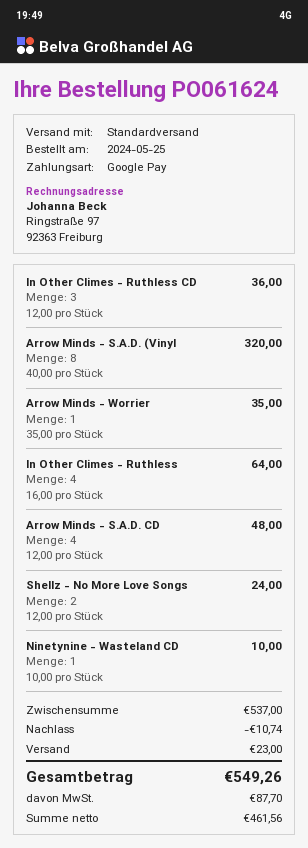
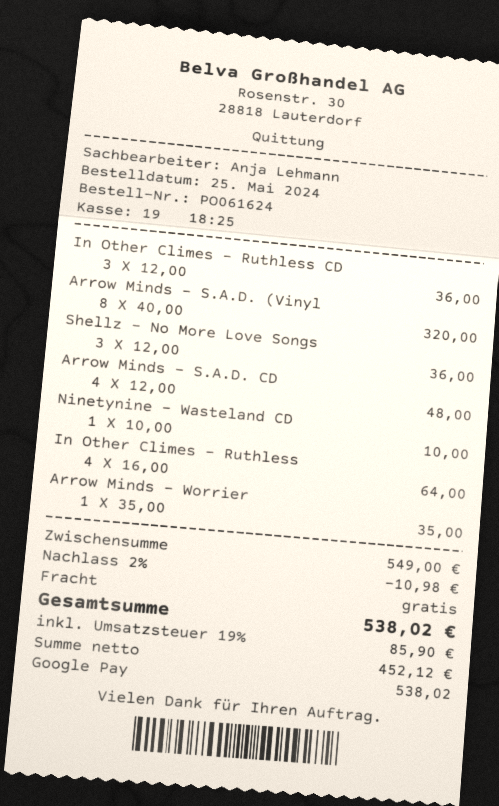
Shellz - No More Love Songs: 2 x 12.00 = 24.00 -> 3 x 12.00 = 36.00
subtotal: 537.00 -> 549.00
discount: 10.74 -> 10.98
shipping: 23.00 -> 0.00
net: 461.56 -> 452.12
tax: 87.70 -> 85.90
total: 549.26 -> 538.02

